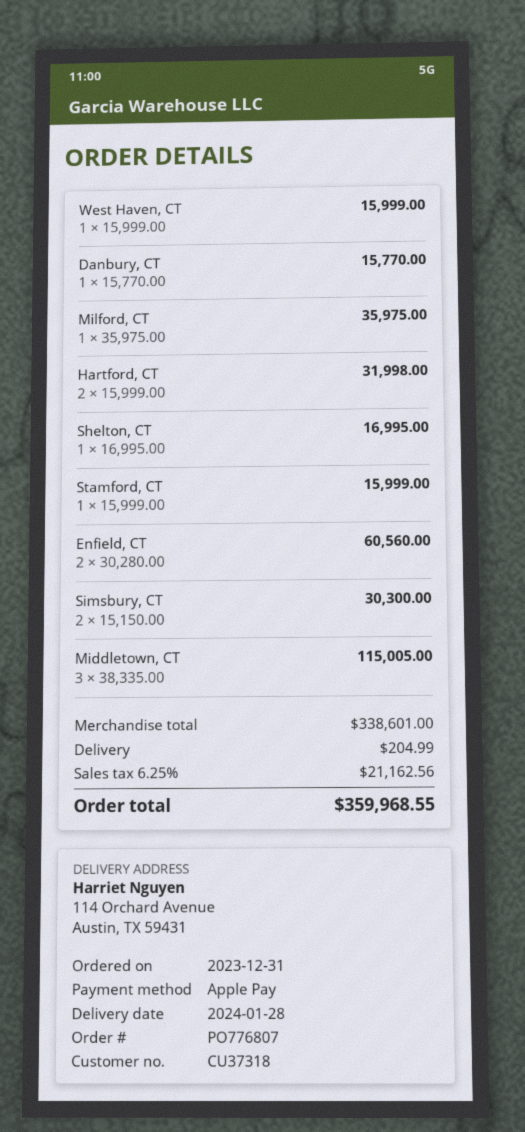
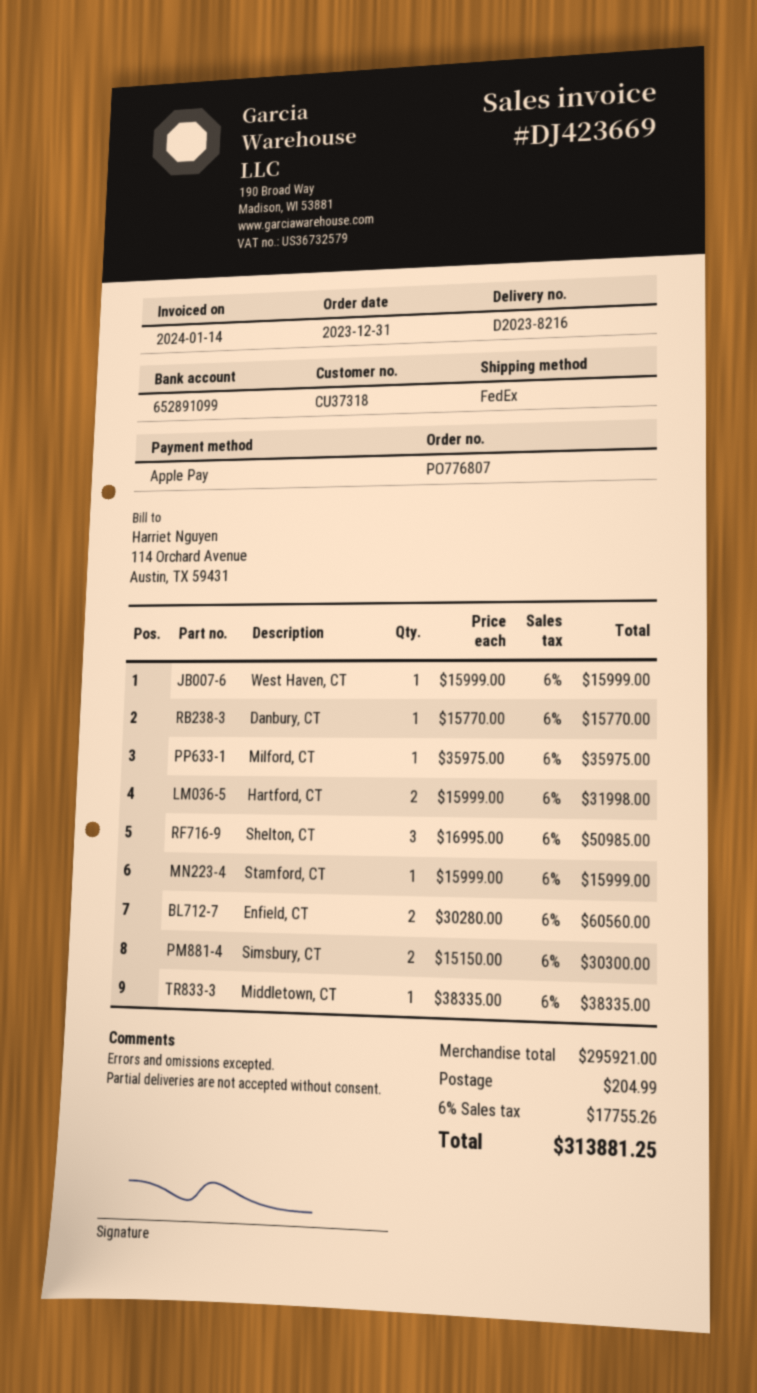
Shelton, CT: 1 x 16995.00 = 16995.00 -> 3 x 16995.00 = 50985.00
Middletown, CT: 3 x 38335.00 = 115005.00 -> 1 x 38335.00 = 38335.00
subtotal: 338601.00 -> 295921.00
tax: 6.25% = 21162.56 -> 6% = 17755.26
total: 359968.55 -> 313881.25

